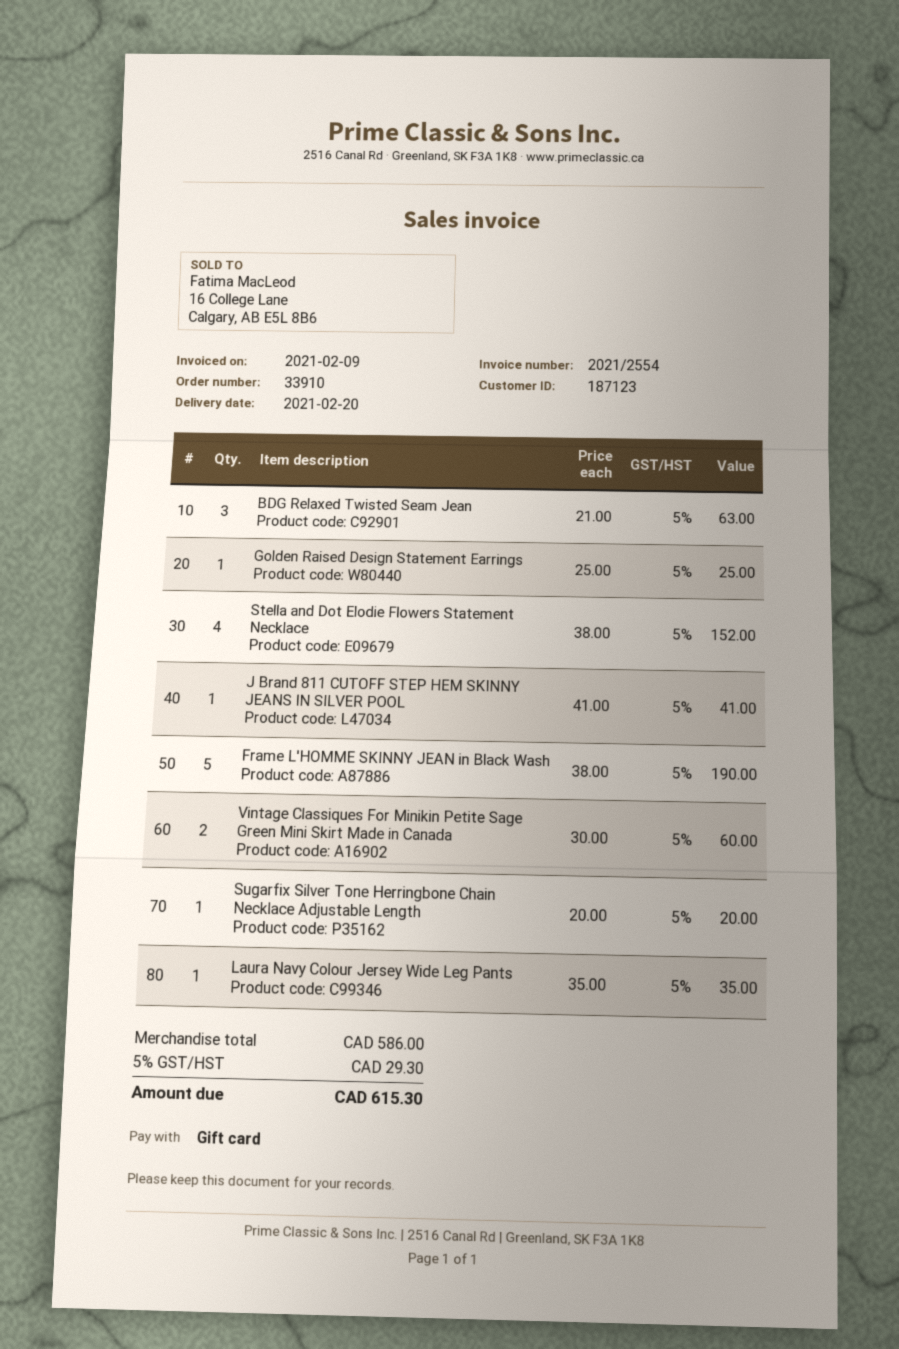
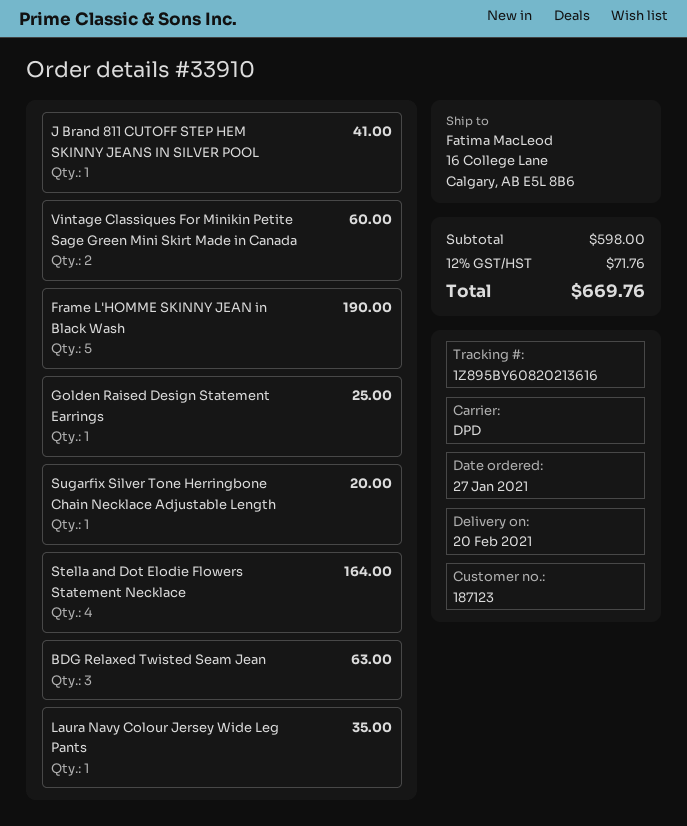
Stella and Dot Elodie Flowers Statement Necklace: 4 for 152.00 -> 4 for 164.00
subtotal: 586.00 -> 598.00
tax: 5% = 29.30 -> 12% = 71.76
total: 615.30 -> 669.76

